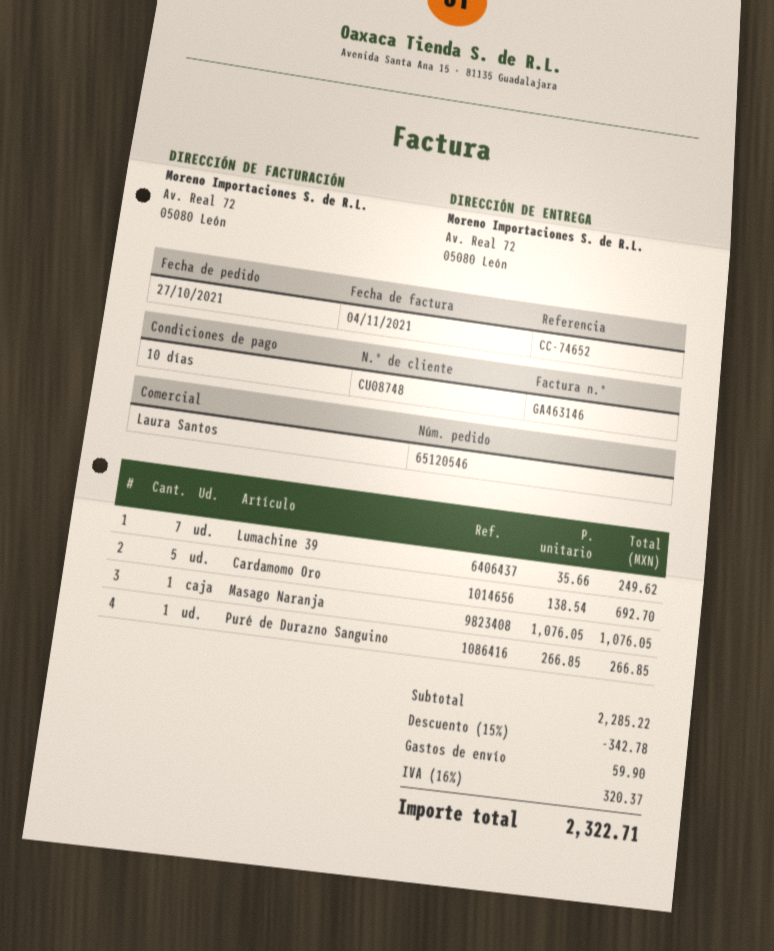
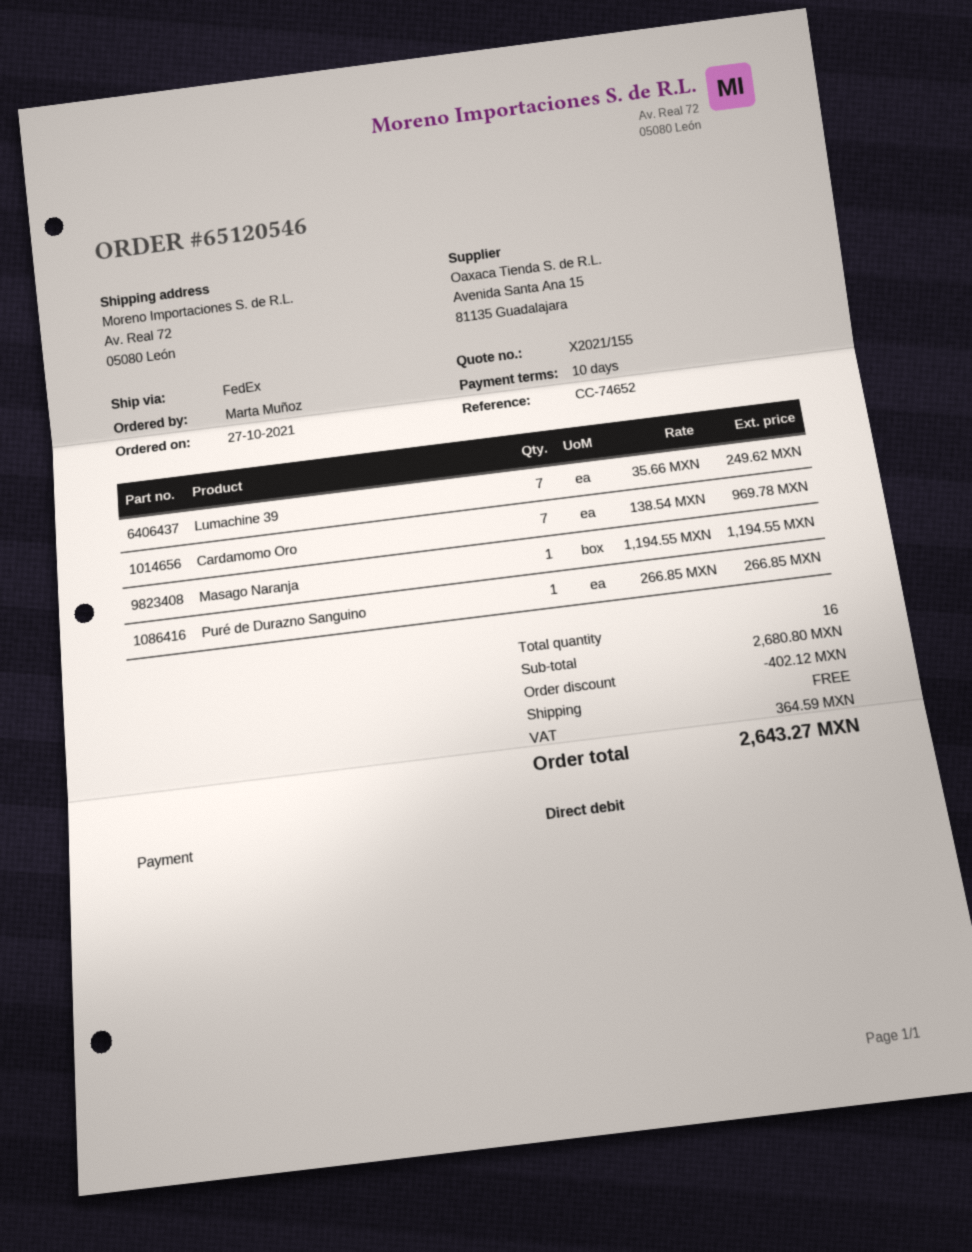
Cardamomo Oro: 5 x 138.54 = 692.70 -> 7 x 138.54 = 969.78
Masago Naranja: 1 x 1076.05 = 1076.05 -> 1 x 1194.55 = 1194.55
subtotal: 2285.22 -> 2680.80
discount: 342.78 -> 402.12
shipping: 59.90 -> 0.00
tax: 320.37 -> 364.59
total: 2322.71 -> 2643.27

